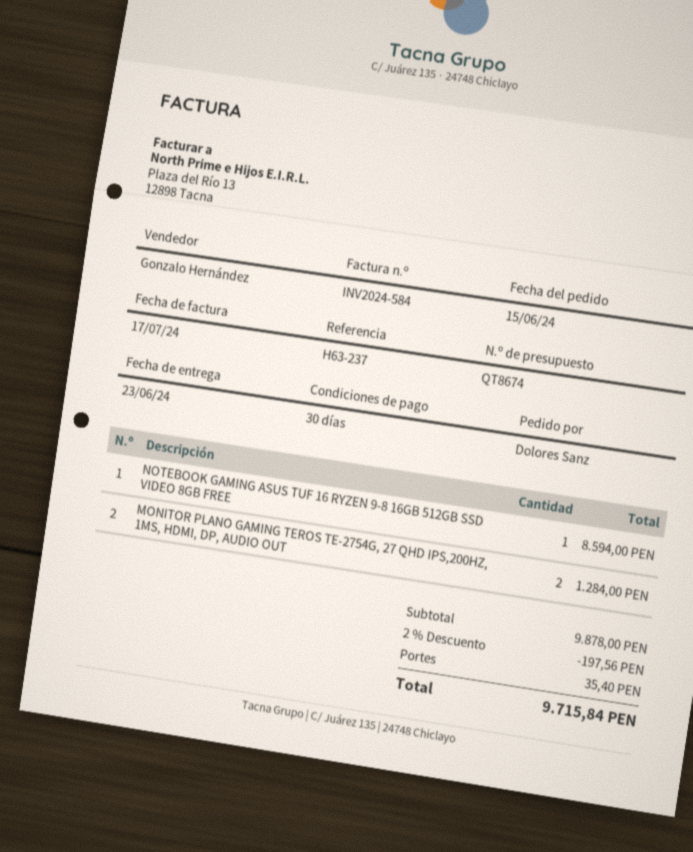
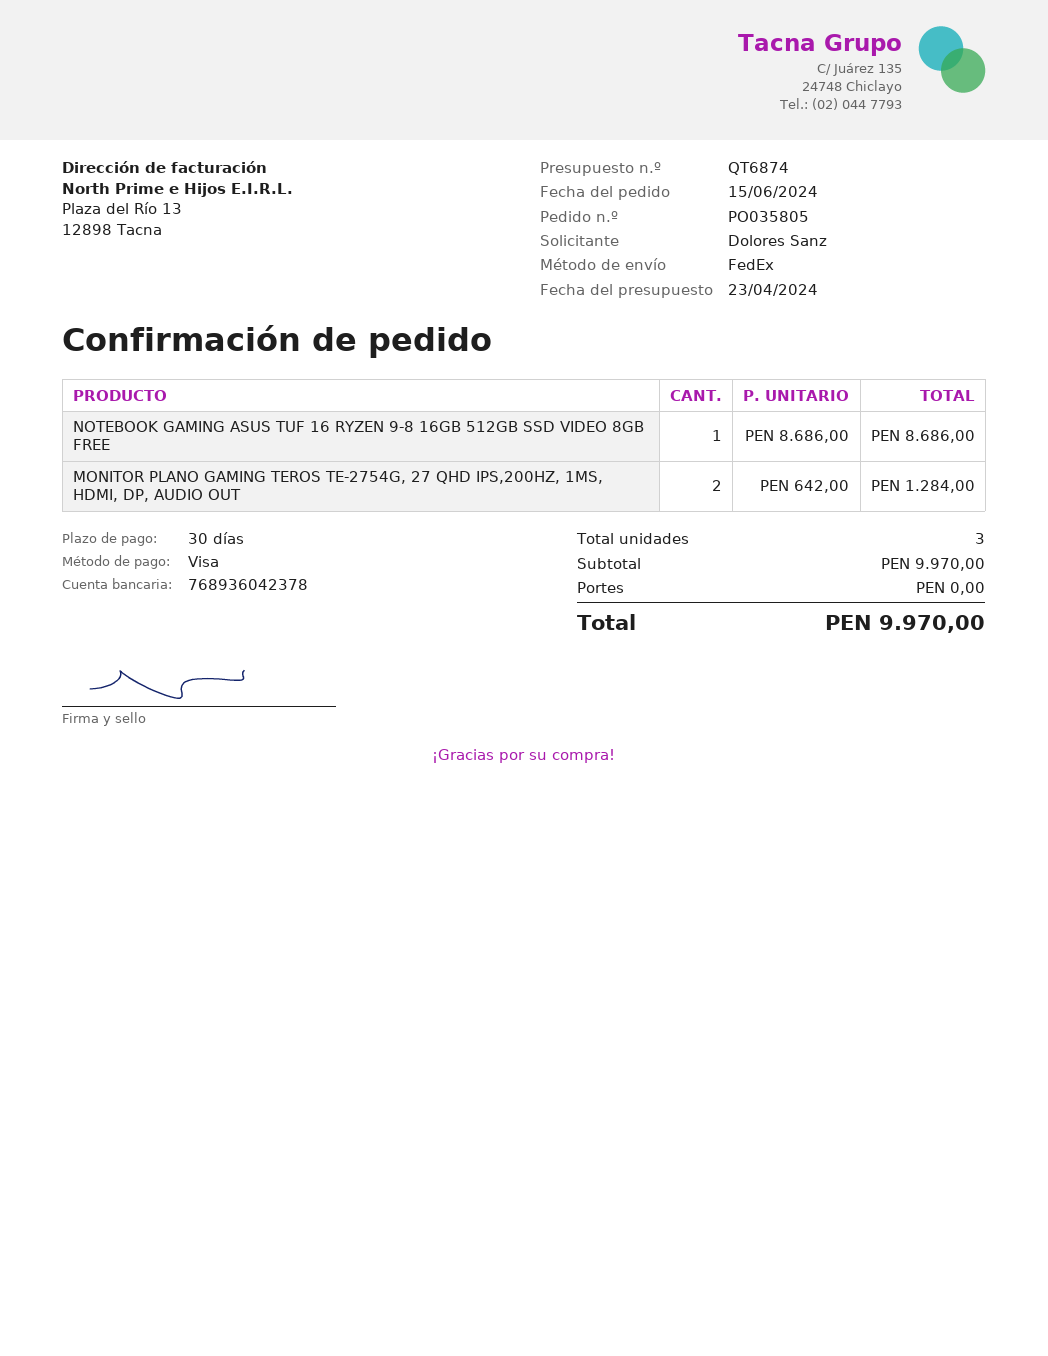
quote number: QT8674 -> QT6874
NOTEBOOK GAMING ASUS TUF 16 RYZEN 9-8 16GB 512GB SSD VIDEO 8GB FREE: 1 for 8594.00 -> 1 for 8686.00
subtotal: 9878.00 -> 9970.00
discount: 2% = 197.56 -> none
shipping: 35.40 -> 0.00
total: 9715.84 -> 9970.00

